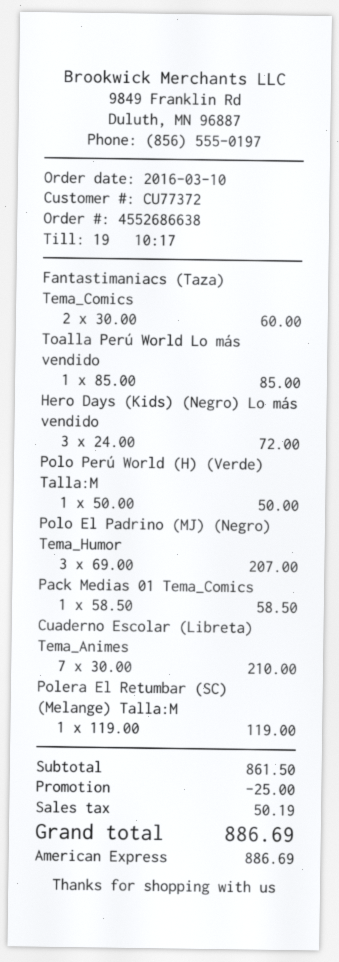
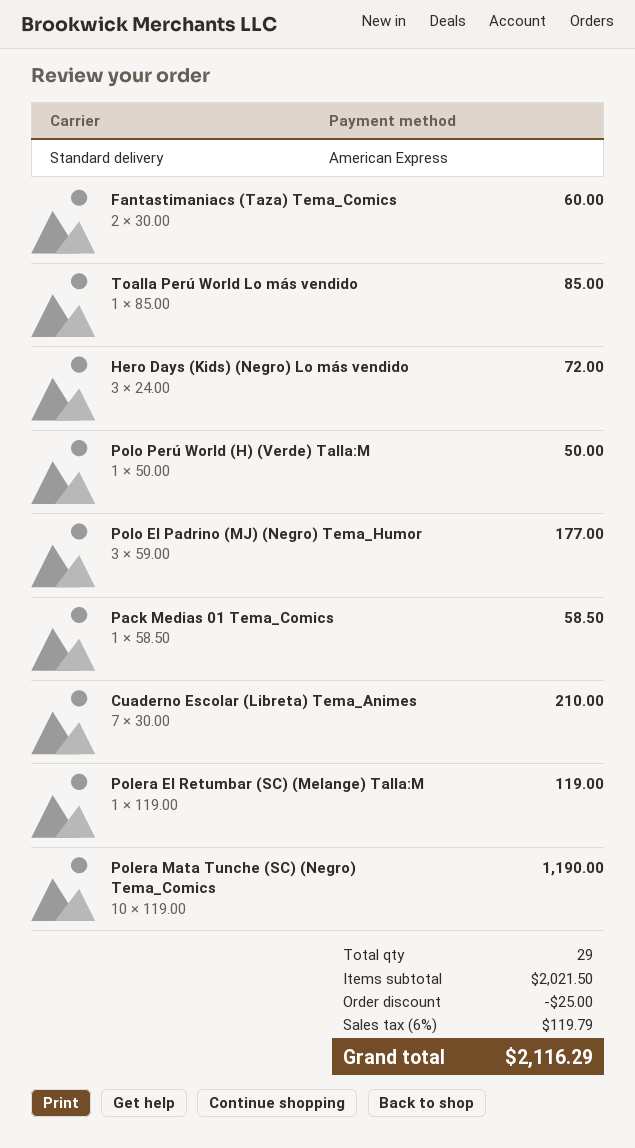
Polo El Padrino (MJ) (Negro) Tema_Humor: 3 x 69.00 = 207.00 -> 3 x 59.00 = 177.00
Polera Mata Tunche (SC) (Negro) Tema_Comics: none -> 10 x 119.00 = 1190.00
subtotal: 861.50 -> 2021.50
tax: 50.19 -> 119.79
total: 886.69 -> 2116.29

